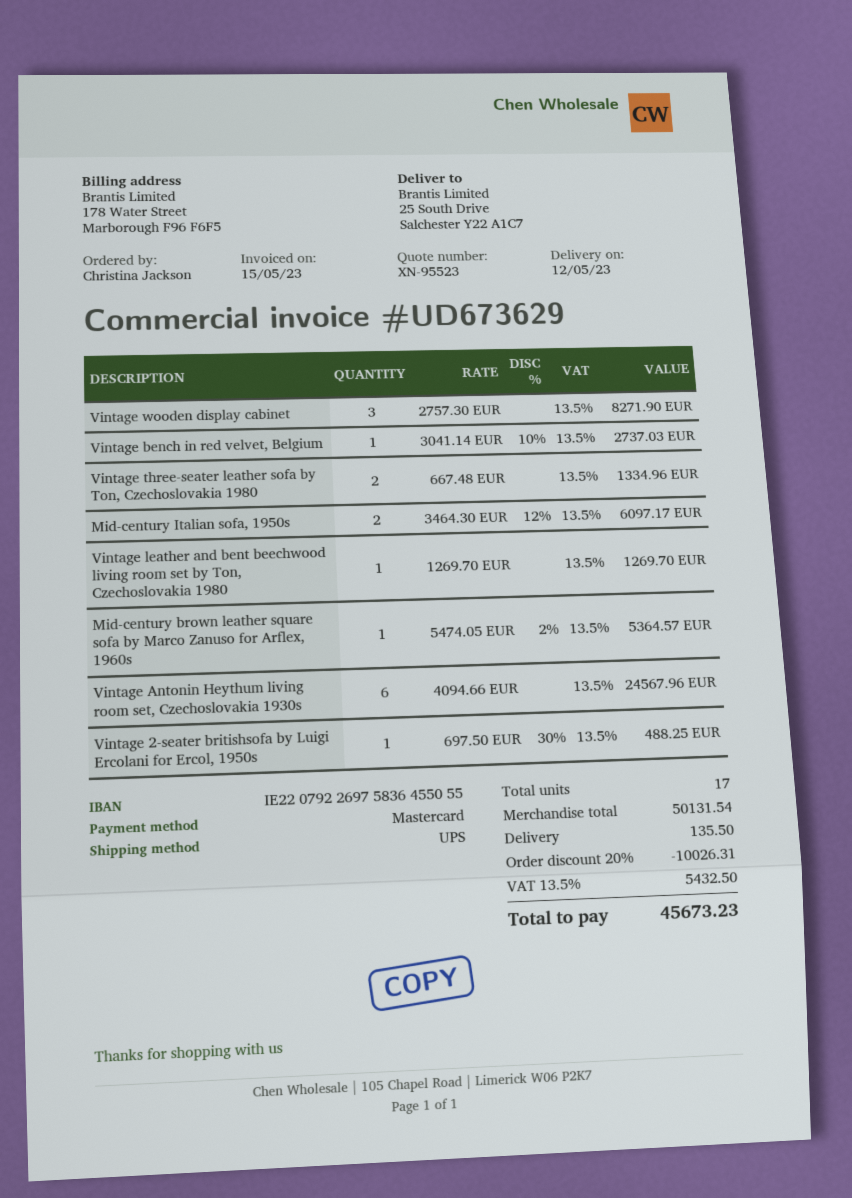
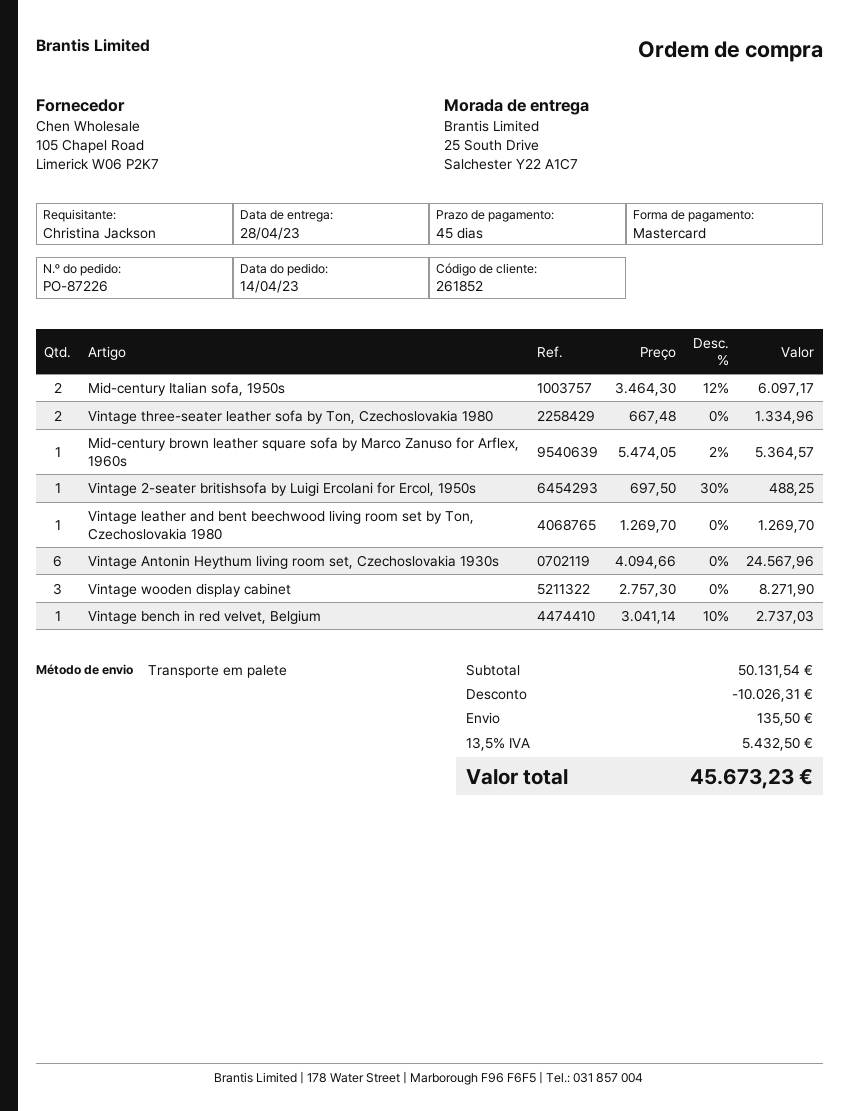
delivery date: 2023-05-12 -> 2023-04-28
shipping method: UPS -> pallet freight

